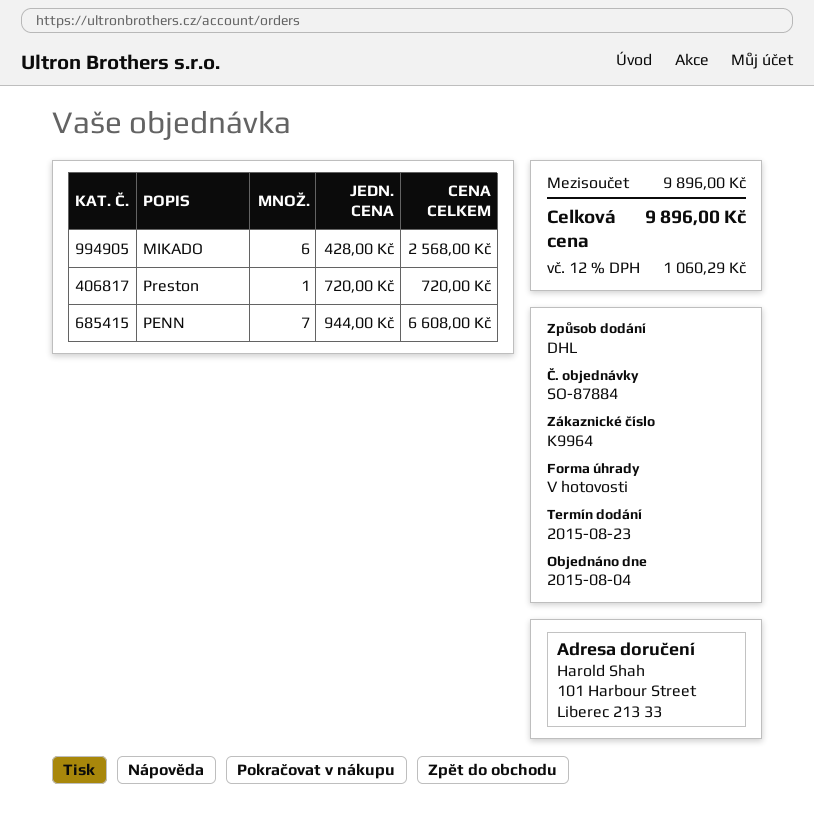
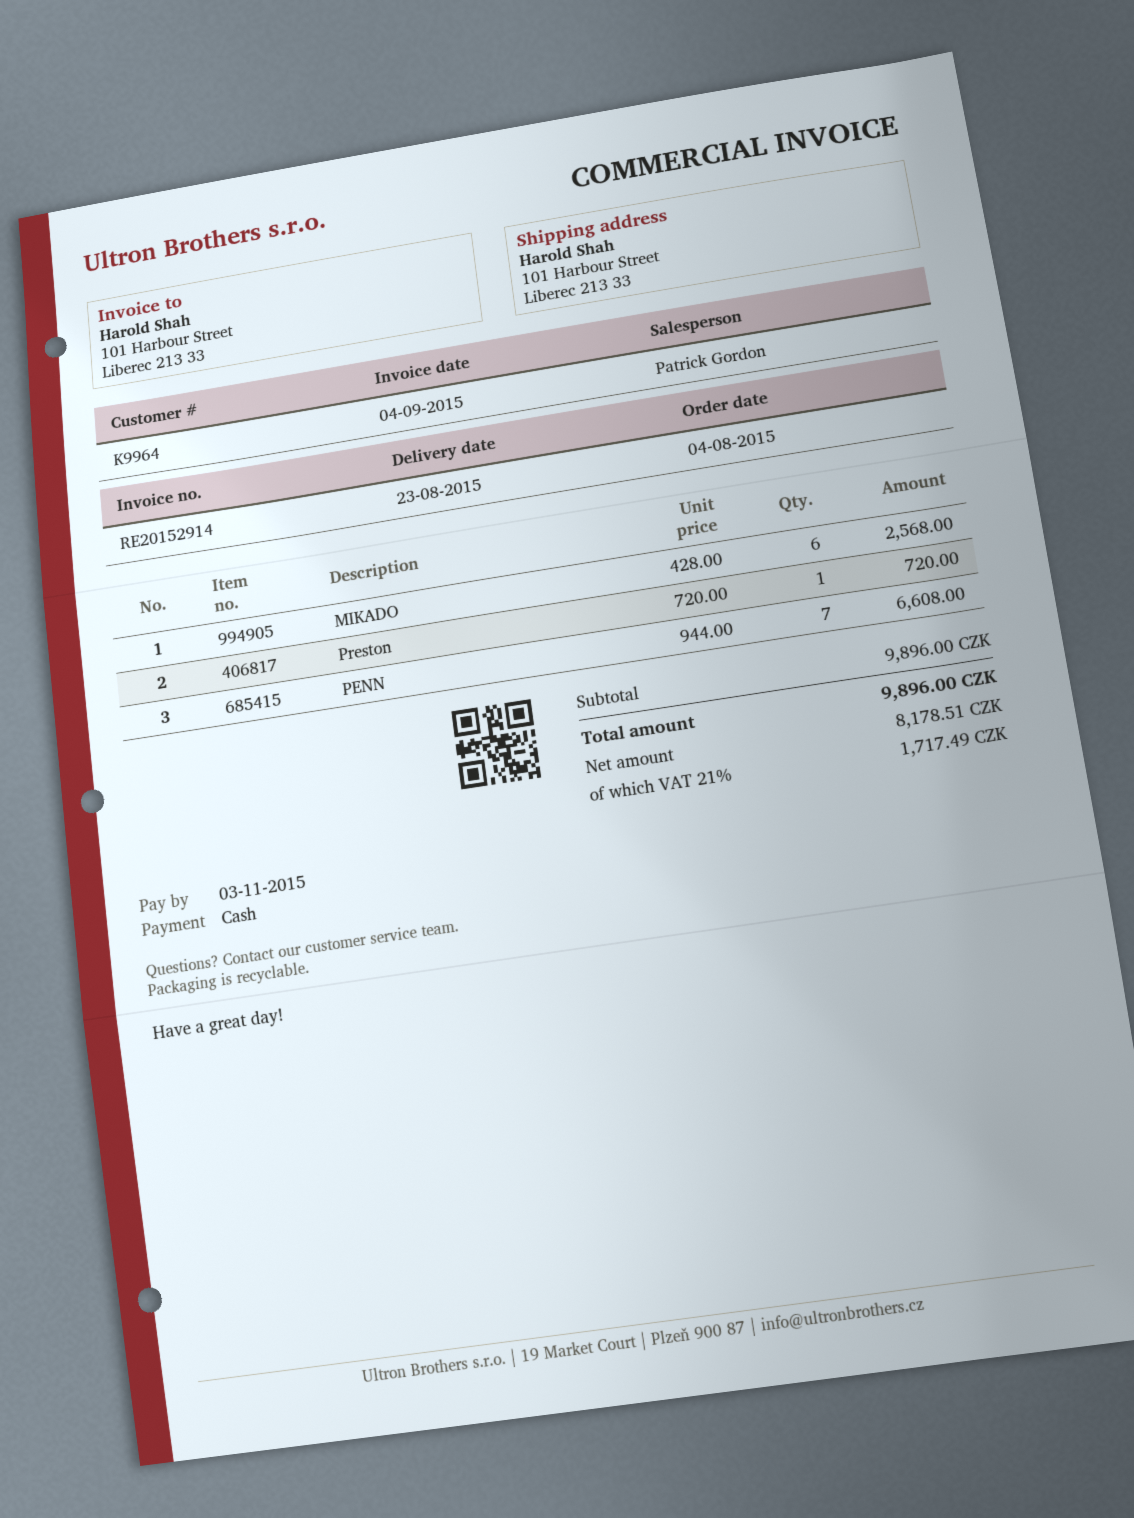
tax: 12% = 1060.29 -> 21% = 1717.49

